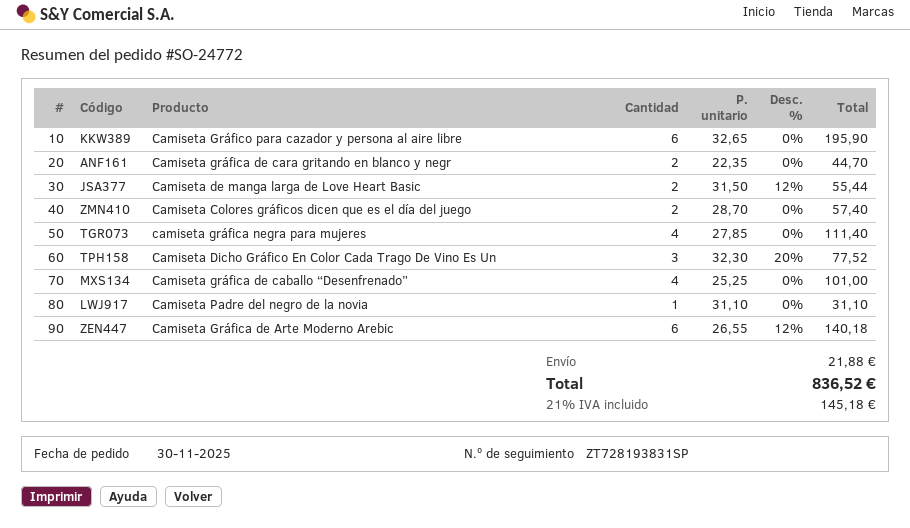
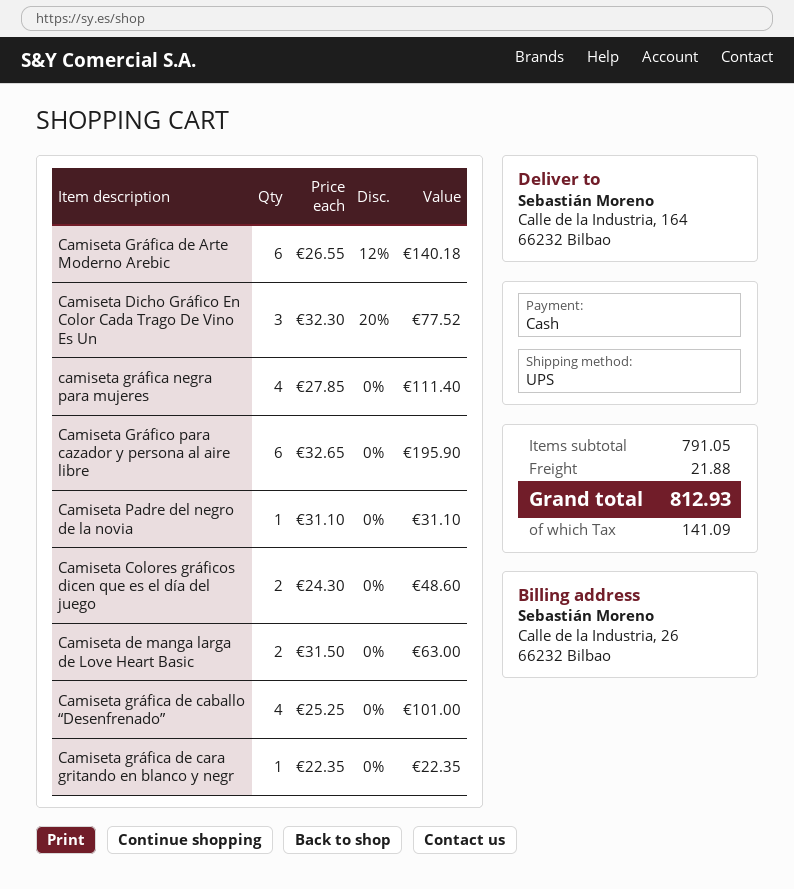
Camiseta gráfica de cara gritando en blanco y negr: 2 x 22.35 = 44.70 -> 1 x 22.35 = 22.35
Camiseta de manga larga de Love Heart Basic: 2 x 31.50 - 12% = 55.44 -> 2 x 31.50 = 63.00
Camiseta Colores gráficos dicen que es el día del juego: 2 x 28.70 = 57.40 -> 2 x 24.30 = 48.60
tax: 145.18 -> 141.09
total: 836.52 -> 812.93

